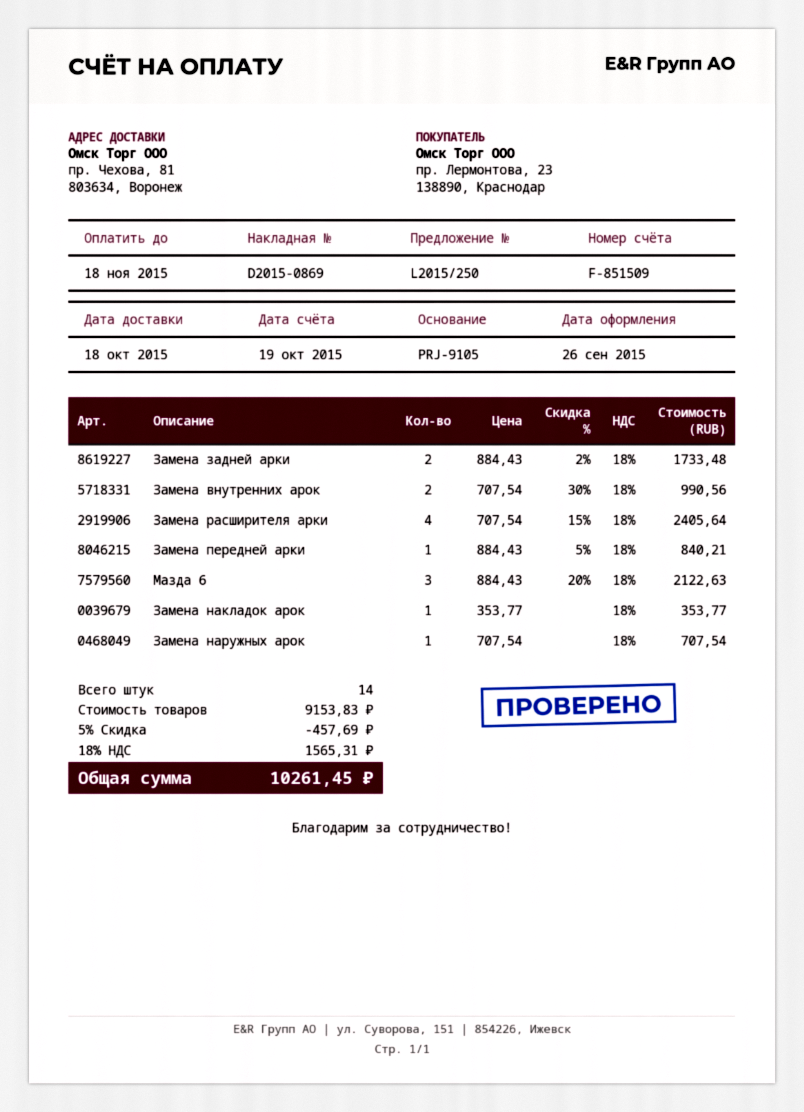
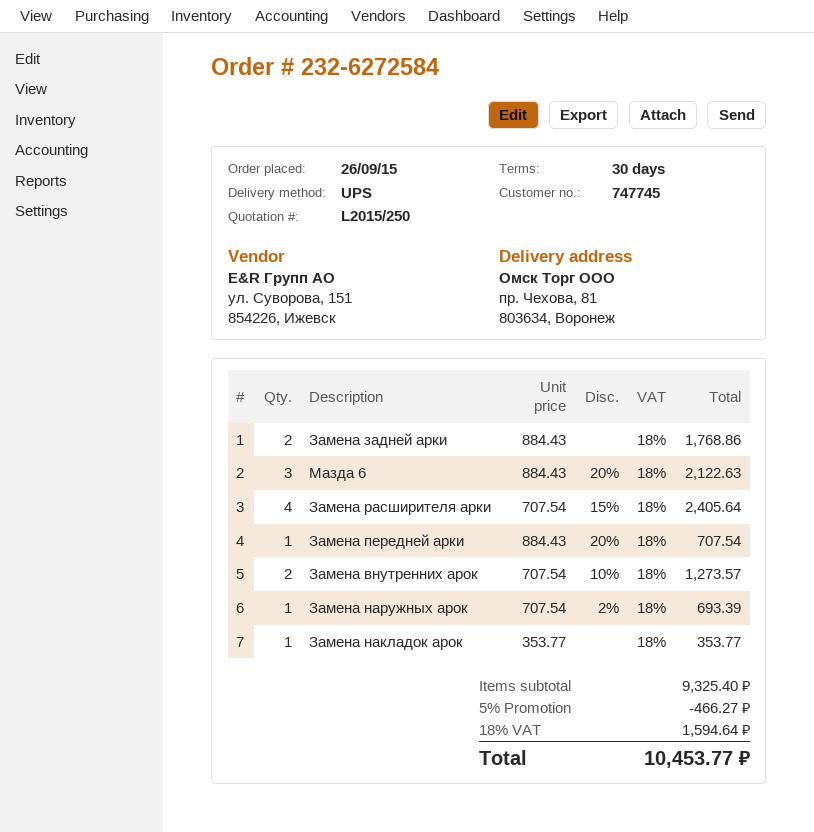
Замена задней арки: 2 x 884.43 - 2% = 1733.48 -> 2 x 884.43 = 1768.86
Замена внутренних арок: 2 x 707.54 - 30% = 990.56 -> 2 x 707.54 - 10% = 1273.57
Замена передней арки: 1 x 884.43 - 5% = 840.21 -> 1 x 884.43 - 20% = 707.54
Замена наружных арок: 1 x 707.54 = 707.54 -> 1 x 707.54 - 2% = 693.39
subtotal: 9153.83 -> 9325.40
discount: 5% = 457.69 -> 5% = 466.27
tax: 18% = 1565.31 -> 18% = 1594.64
total: 10261.45 -> 10453.77

